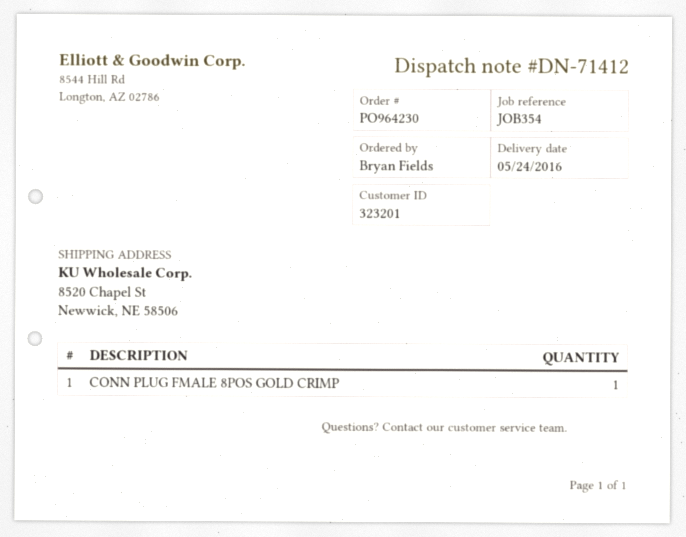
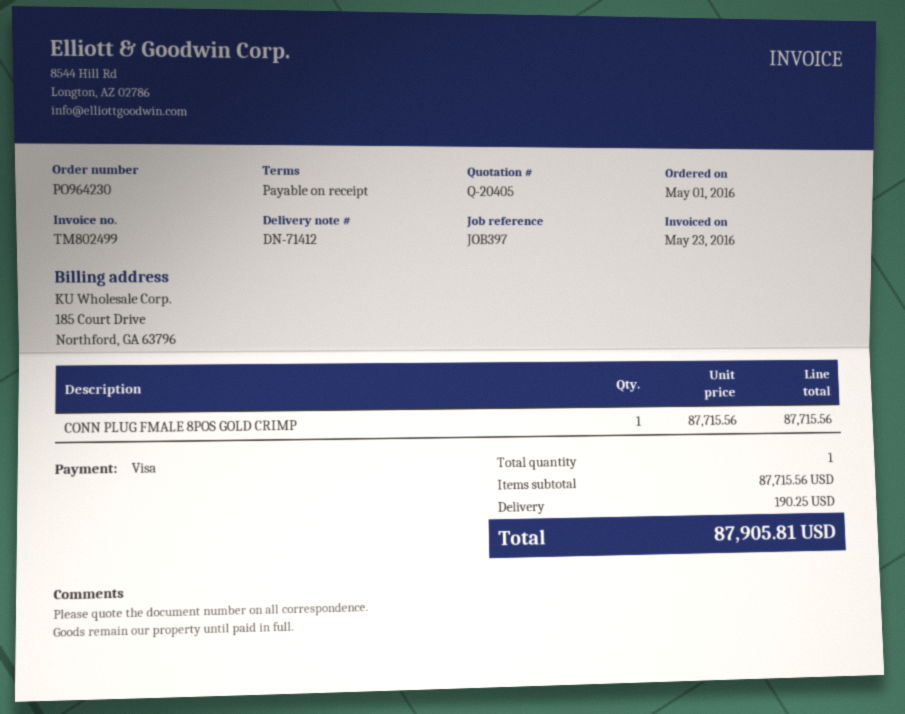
reference: JOB354 -> JOB397

